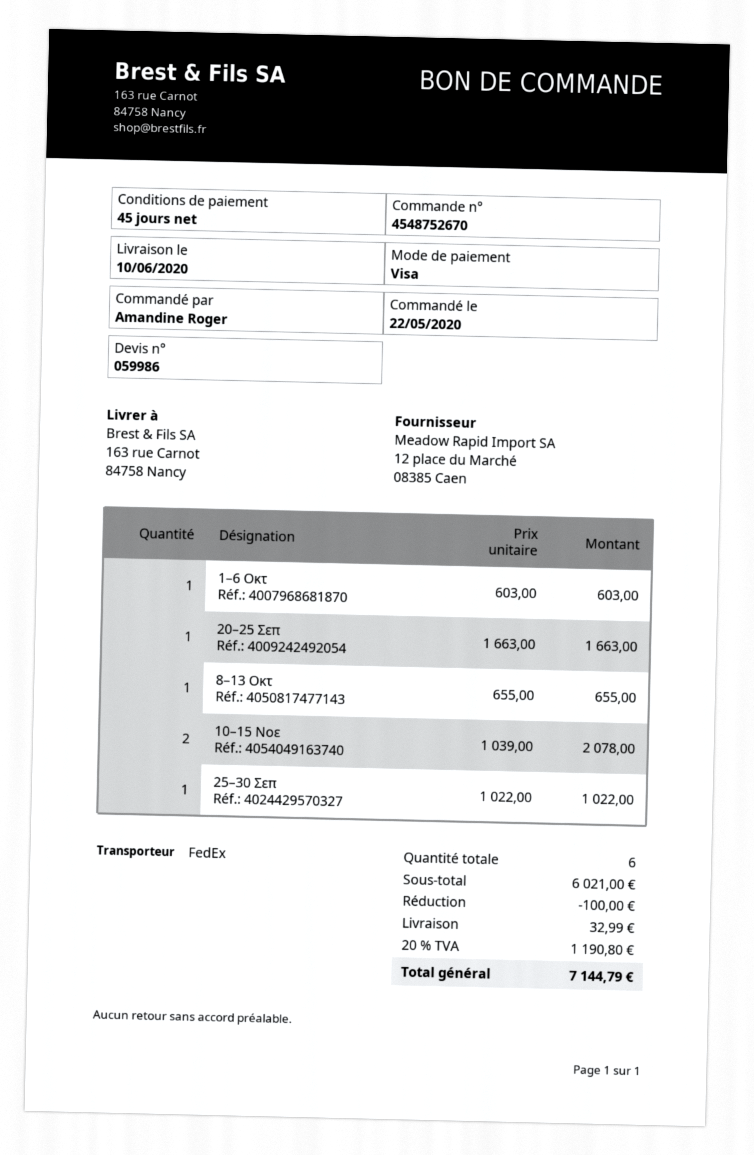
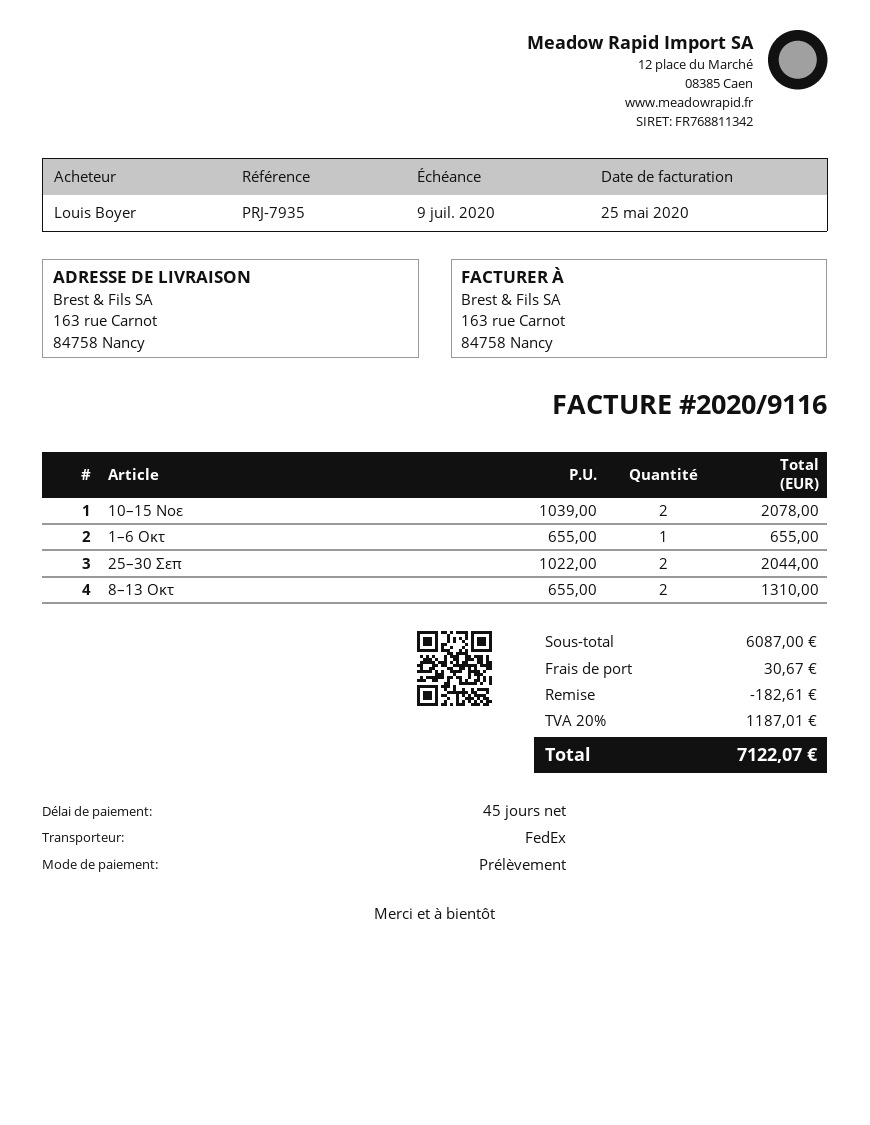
ordered by: Amandine Roger -> Louis Boyer
payment method: Visa -> direct debit
1–6 Οκτ: 1 x 603.00 = 603.00 -> 1 x 655.00 = 655.00
20–25 Σεπ: 1 x 1663.00 = 1663.00 -> none
8–13 Οκτ: 1 x 655.00 = 655.00 -> 2 x 655.00 = 1310.00
25–30 Σεπ: 1 x 1022.00 = 1022.00 -> 2 x 1022.00 = 2044.00
subtotal: 6021.00 -> 6087.00
discount: 100.00 -> 182.61
shipping: 32.99 -> 30.67
tax: 20% = 1190.80 -> 20% = 1187.01
total: 7144.79 -> 7122.07

